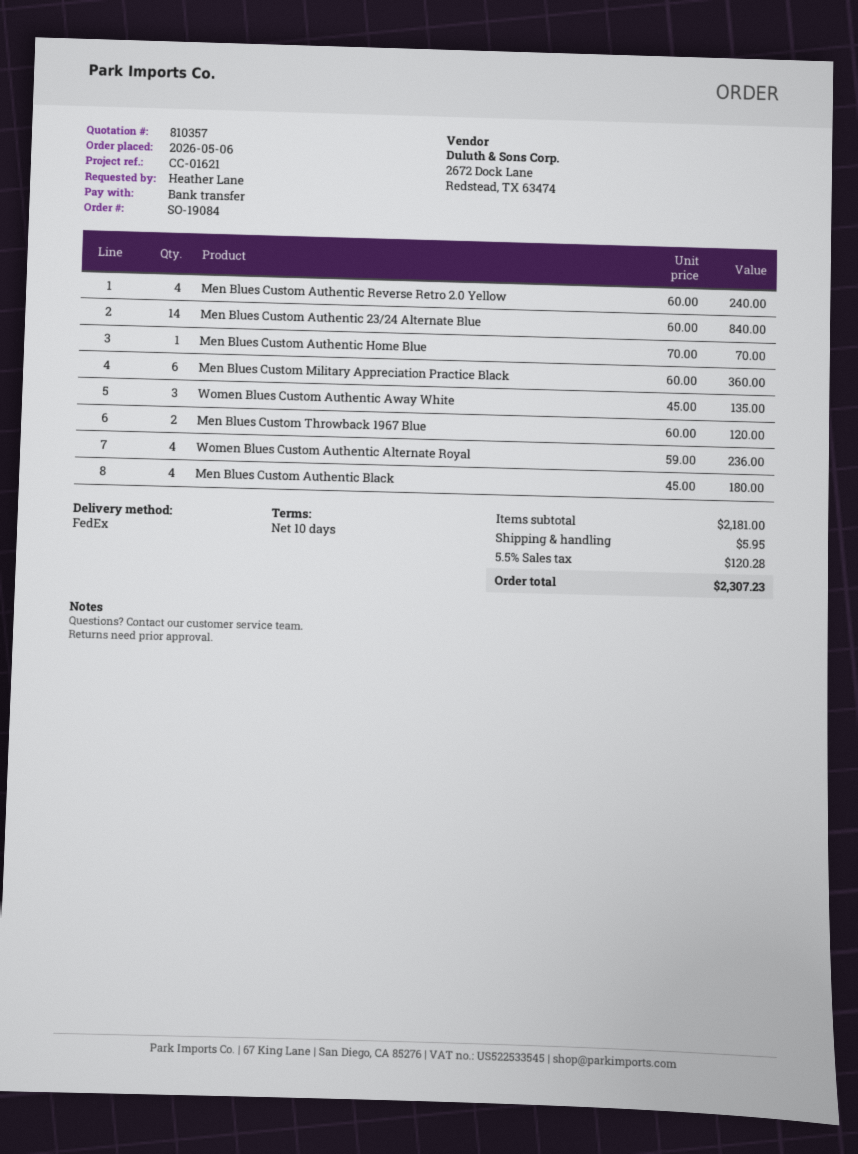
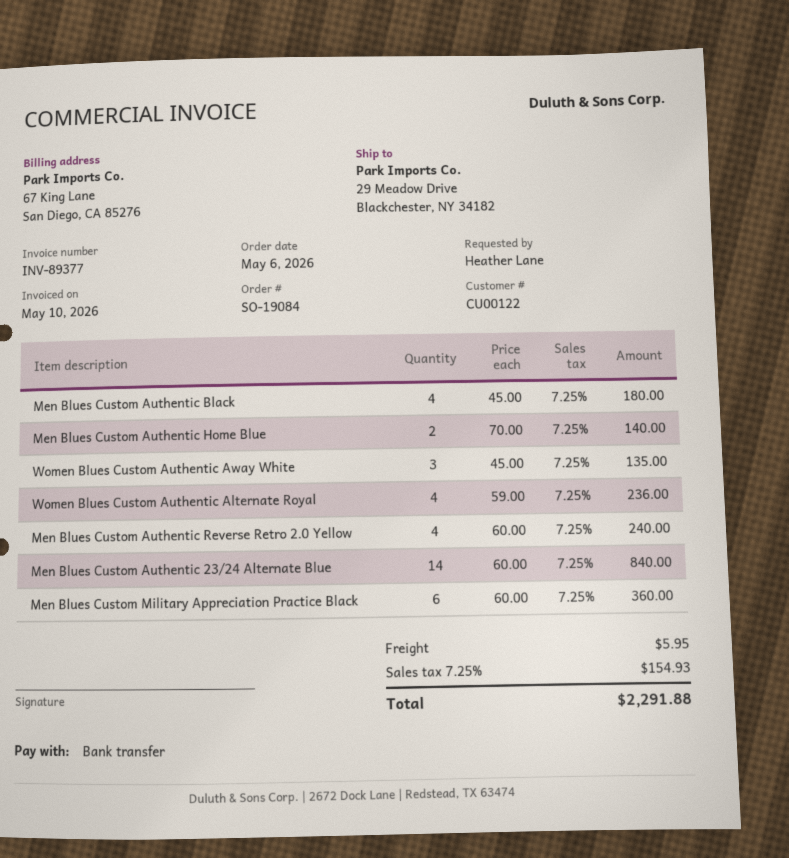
Men Blues Custom Authentic Home Blue: 1 x 70.00 = 70.00 -> 2 x 70.00 = 140.00
Men Blues Custom Throwback 1967 Blue: 2 x 60.00 = 120.00 -> none
tax: 5.5% = 120.28 -> 7.25% = 154.93
total: 2307.23 -> 2291.88

